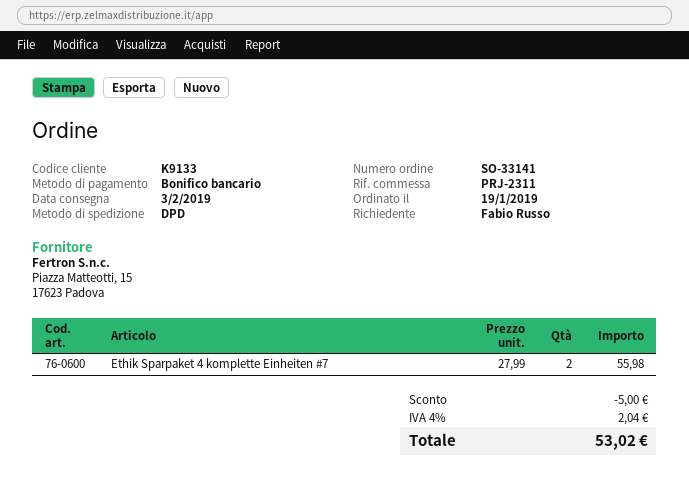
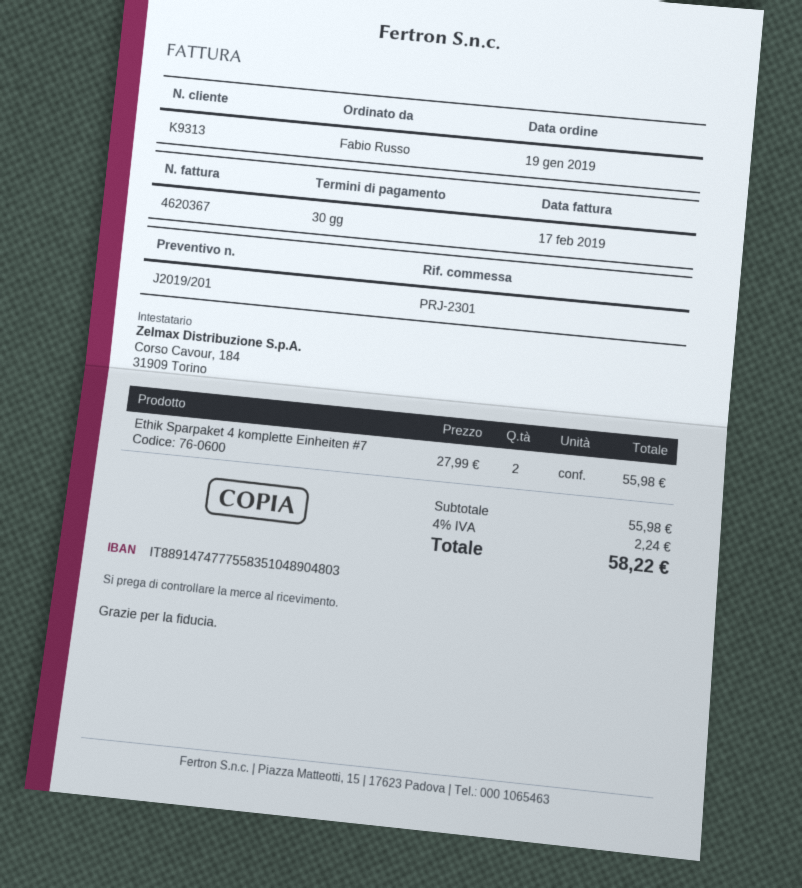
customer number: K9133 -> K9313
reference: PRJ-2311 -> PRJ-2301
discount: 5.00 -> none
tax: 4% = 2.04 -> 4% = 2.24
total: 53.02 -> 58.22

